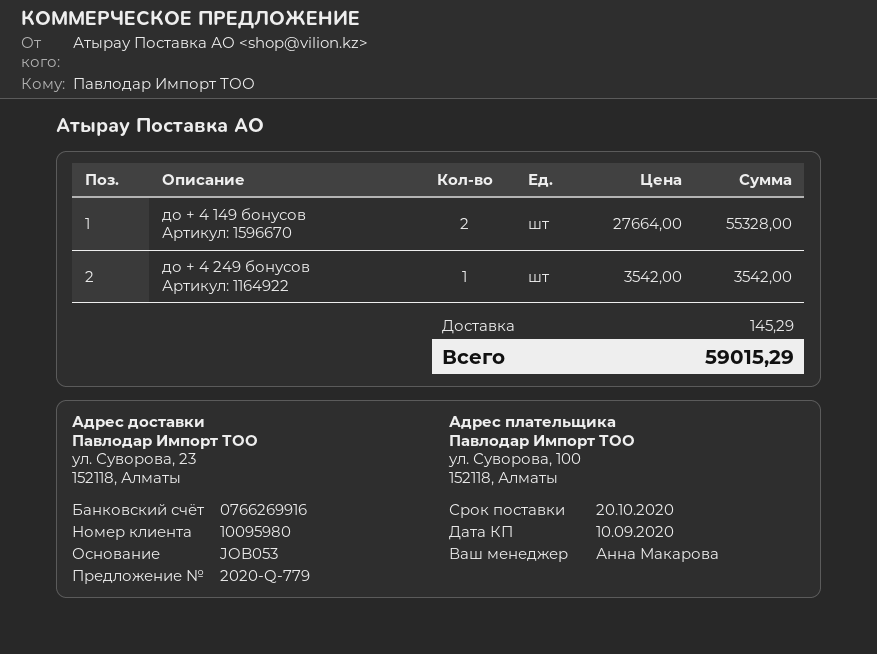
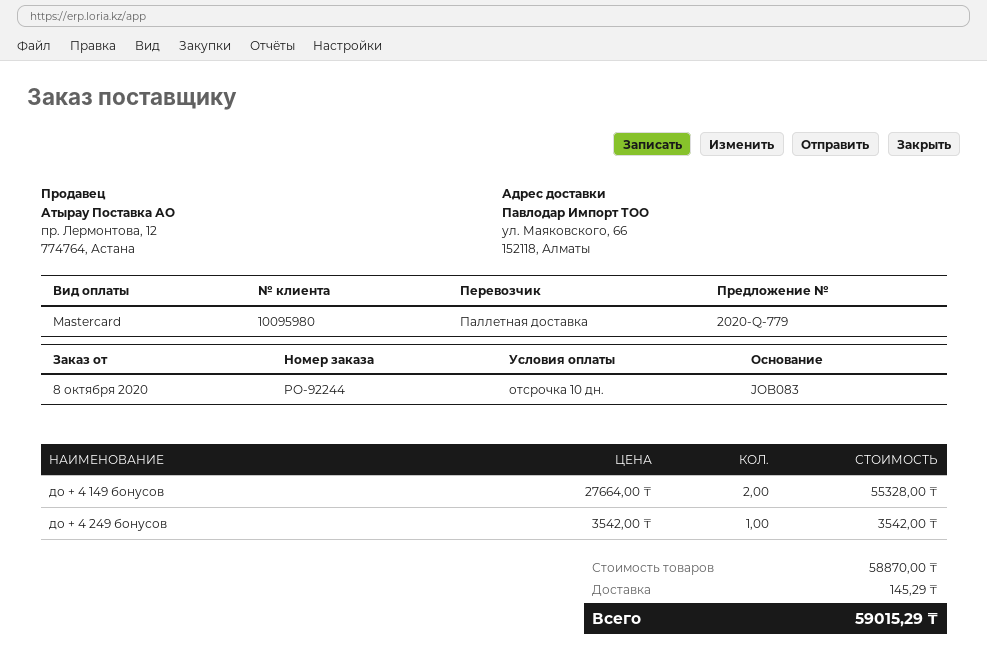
reference: JOB053 -> JOB083
ship to: ул. Суворова, 23, 152118, Алматы -> ул. Маяковского, 66, 152118, Алматы

